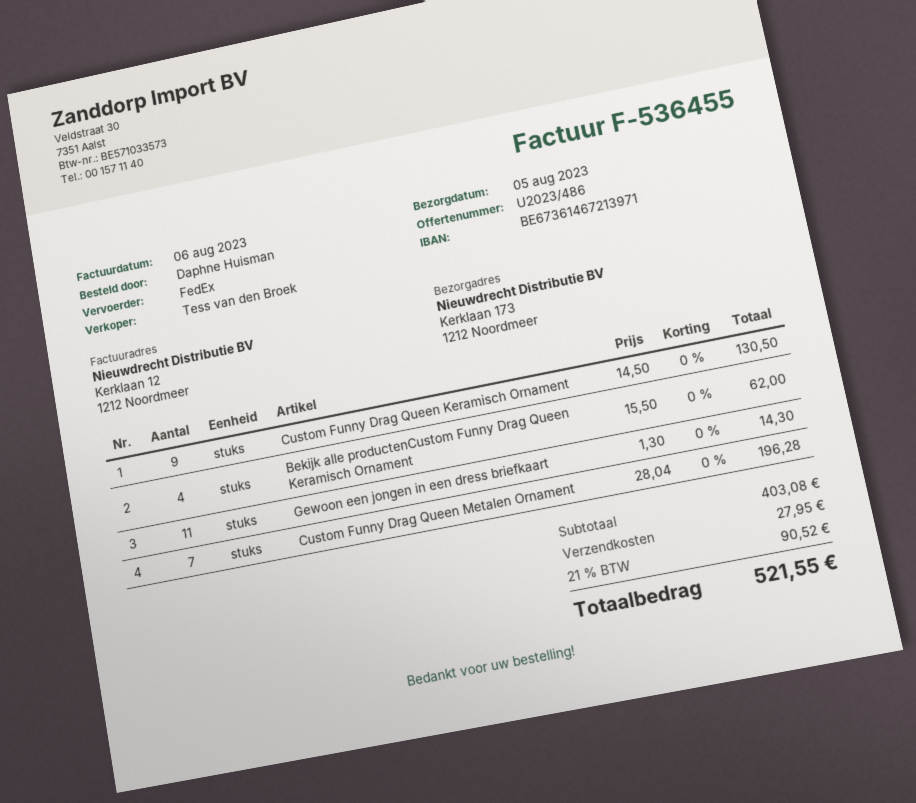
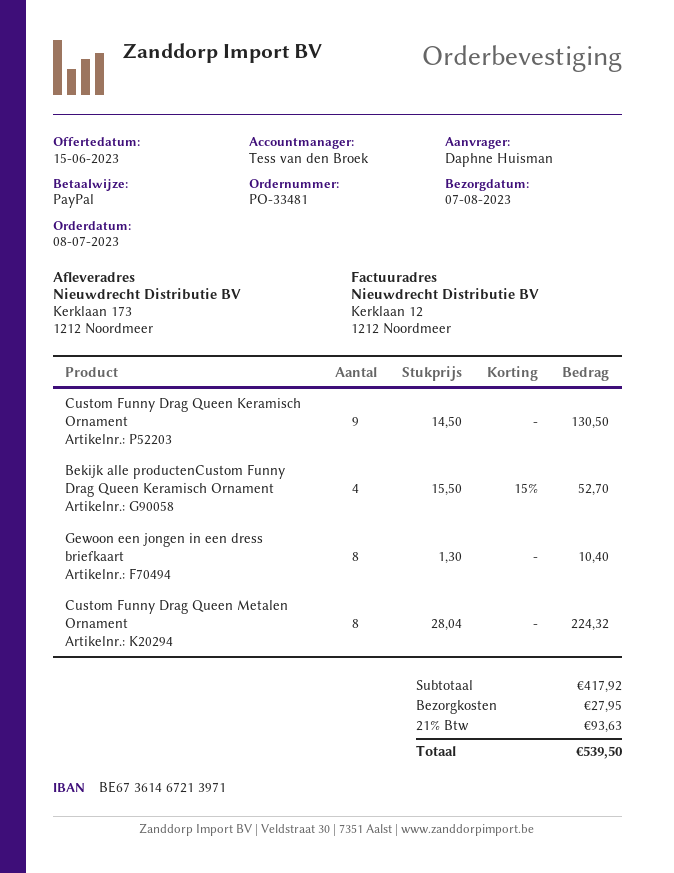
delivery date: 2023-08-05 -> 2023-08-07
Bekijk alle productenCustom Funny Drag Queen Keramisch Ornament: 4 x 15.50 = 62.00 -> 4 x 15.50 - 15% = 52.70
Gewoon een jongen in een dress briefkaart: 11 x 1.30 = 14.30 -> 8 x 1.30 = 10.40
Custom Funny Drag Queen Metalen Ornament: 7 x 28.04 = 196.28 -> 8 x 28.04 = 224.32
subtotal: 403.08 -> 417.92
tax: 21% = 90.52 -> 21% = 93.63
total: 521.55 -> 539.50

